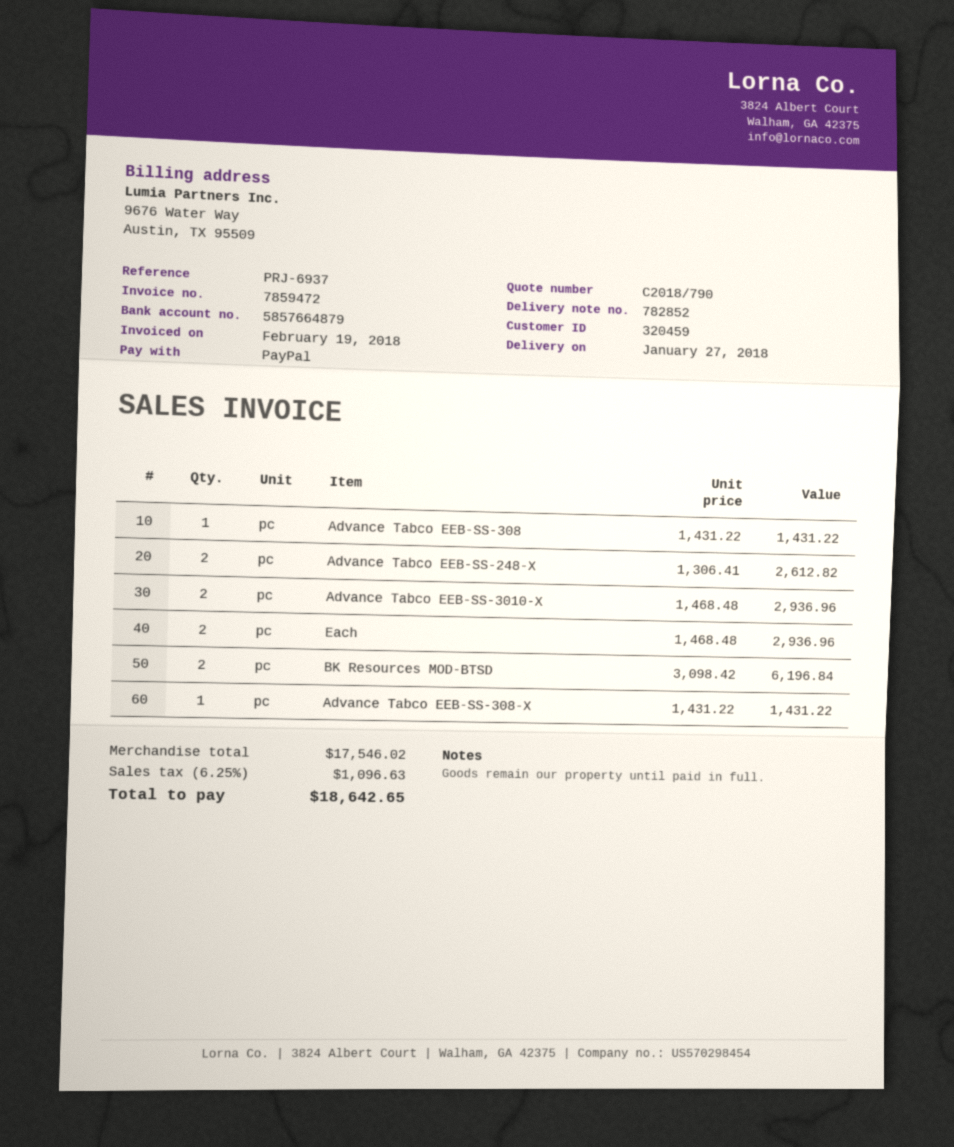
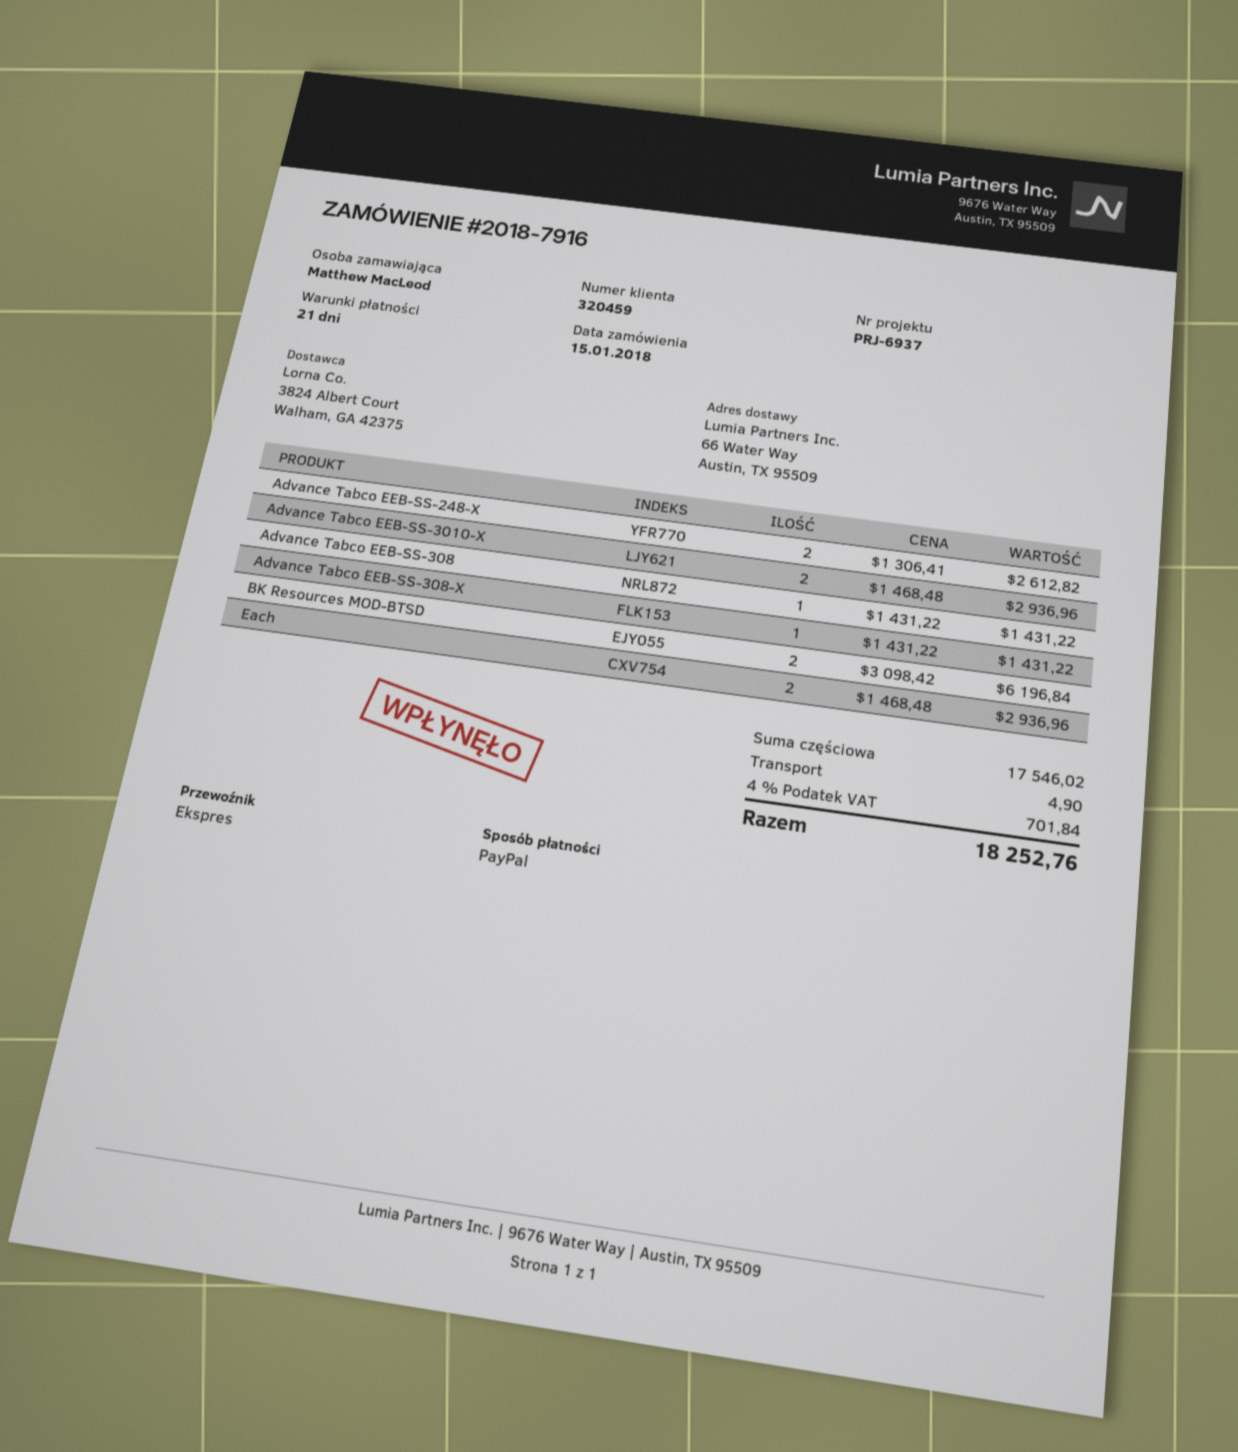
shipping: none -> 4.90
tax: 6.25% = 1096.63 -> 4% = 701.84
total: 18642.65 -> 18252.76

